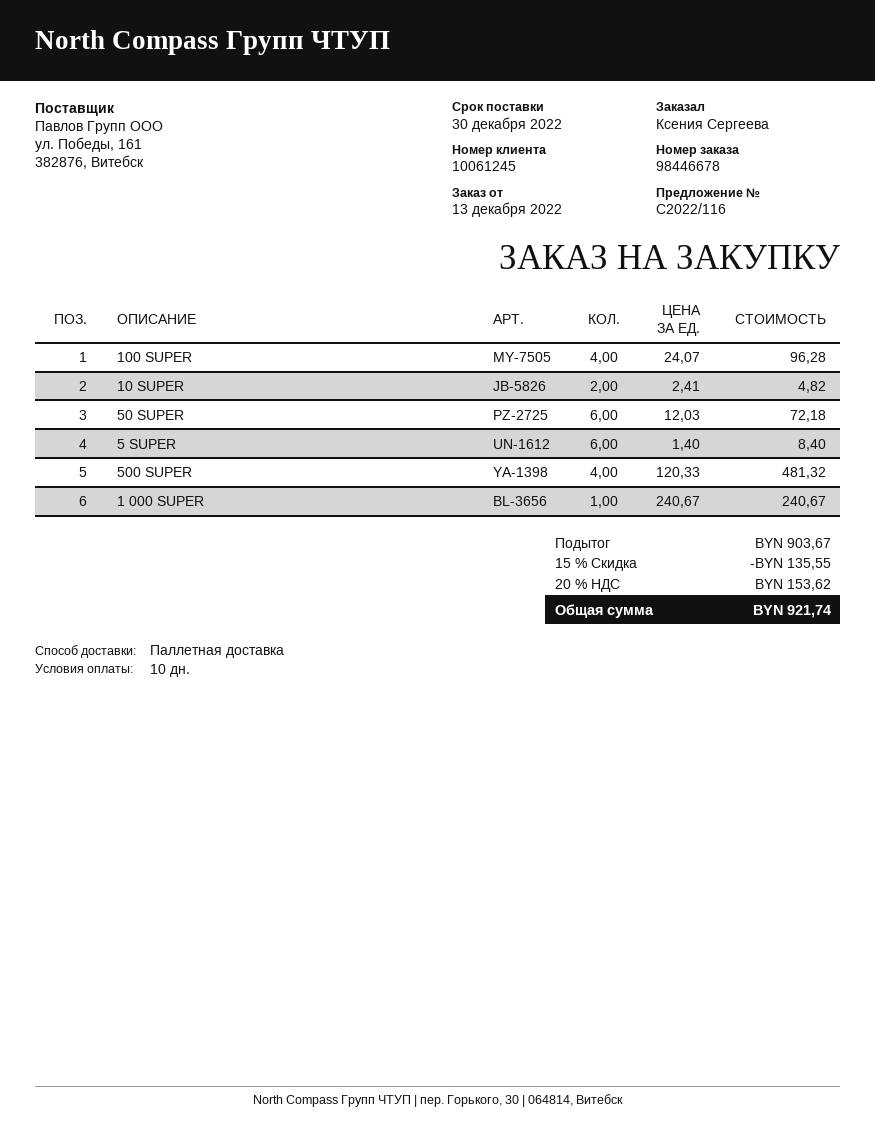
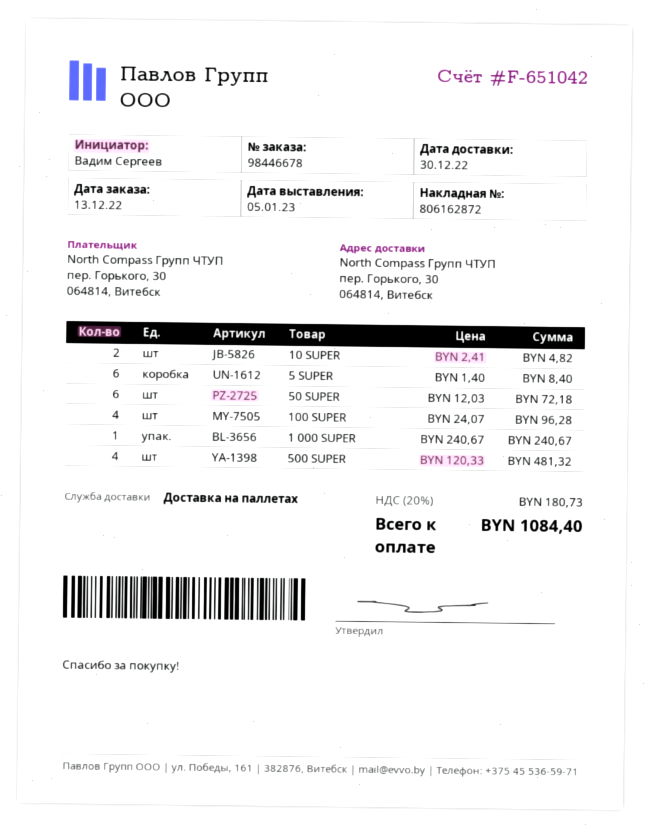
ordered by: Ксения Сергеева -> Вадим Сергеев
discount: 15% = 135.55 -> none
tax: 20% = 153.62 -> 20% = 180.73
total: 921.74 -> 1084.40

